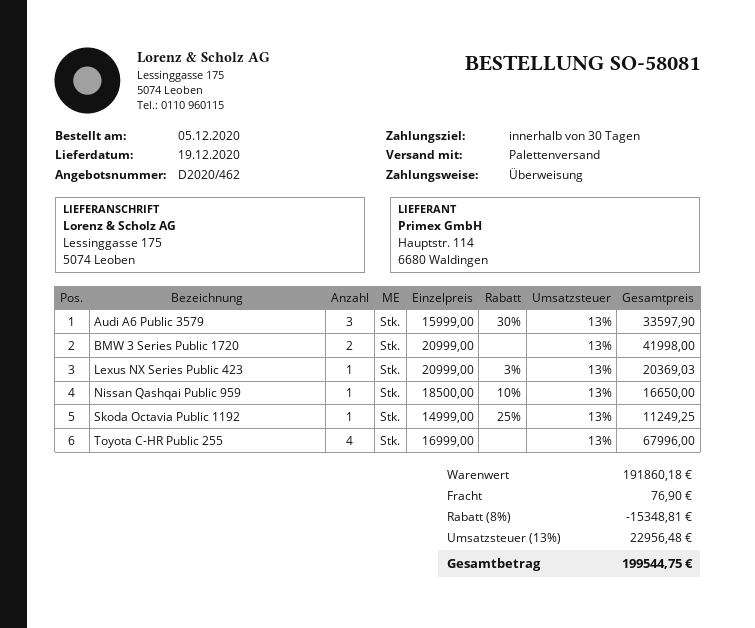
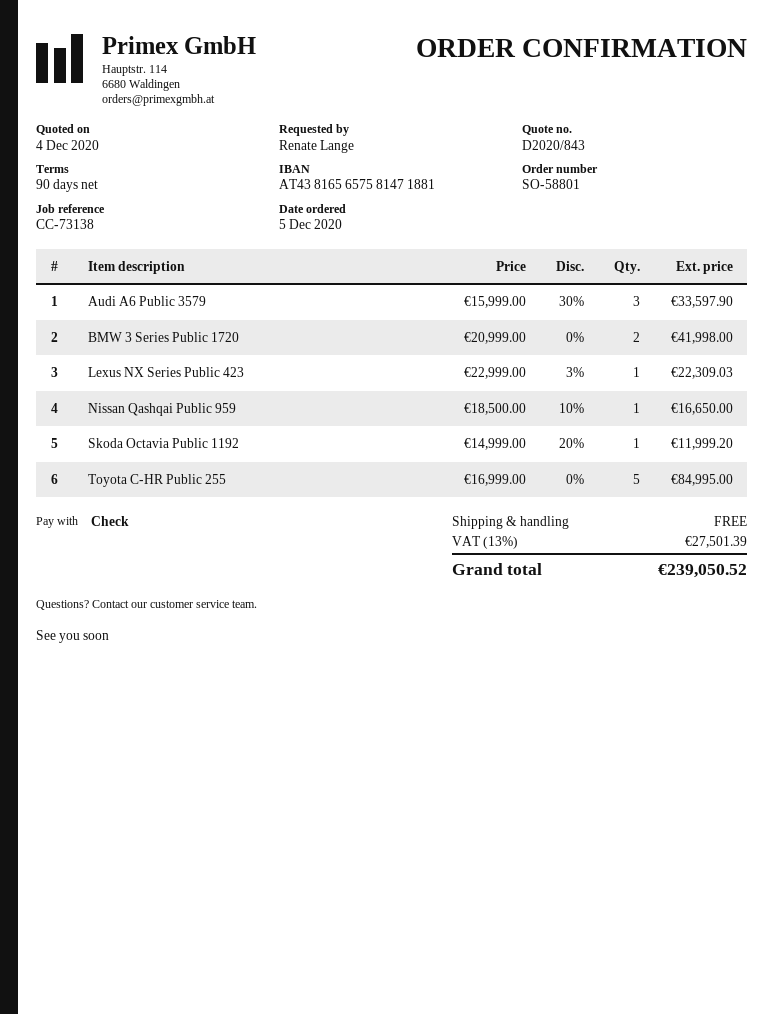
quote number: D2020/462 -> D2020/843
order number: SO-58081 -> SO-58801
payment terms: 30 days -> 90 days
payment method: bank transfer -> cheque
Lexus NX Series Public 423: 1 x 20999.00 - 3% = 20369.03 -> 1 x 22999.00 - 3% = 22309.03
Skoda Octavia Public 1192: 1 x 14999.00 - 25% = 11249.25 -> 1 x 14999.00 - 20% = 11999.20
Toyota C-HR Public 255: 4 x 16999.00 = 67996.00 -> 5 x 16999.00 = 84995.00
discount: 8% = 15348.81 -> none
shipping: 76.90 -> 0.00
tax: 13% = 22956.48 -> 13% = 27501.39
total: 199544.75 -> 239050.52

